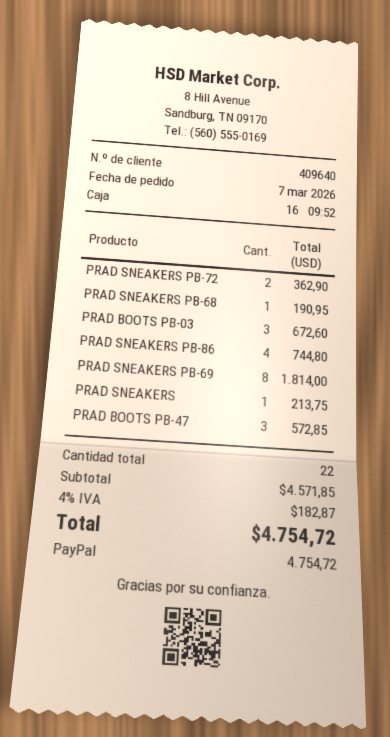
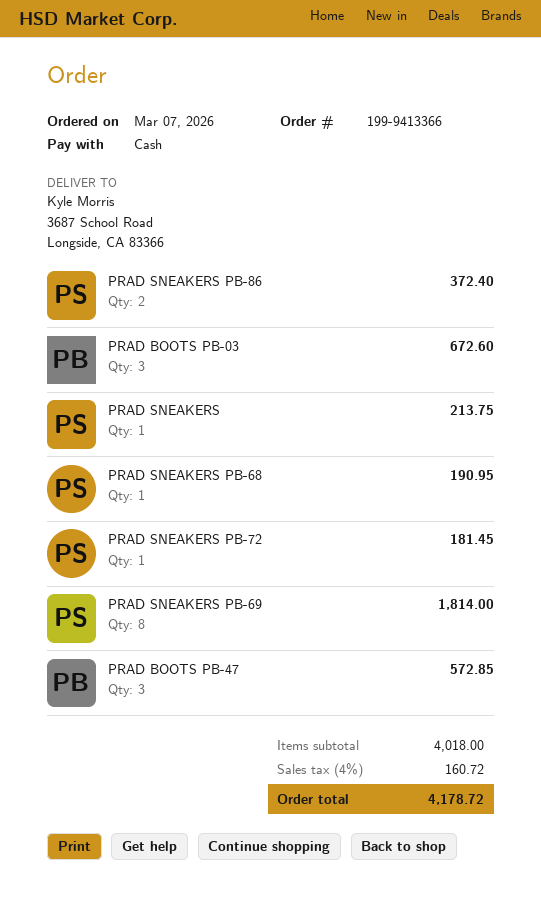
payment method: PayPal -> cash
PRAD SNEAKERS PB-72: 2 for 362.90 -> 1 for 181.45
PRAD SNEAKERS PB-86: 4 for 744.80 -> 2 for 372.40
subtotal: 4571.85 -> 4018.00
tax: 4% = 182.87 -> 4% = 160.72
total: 4754.72 -> 4178.72

